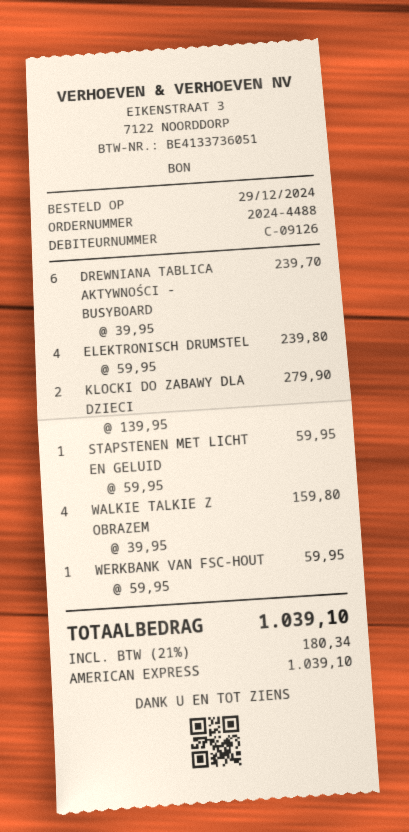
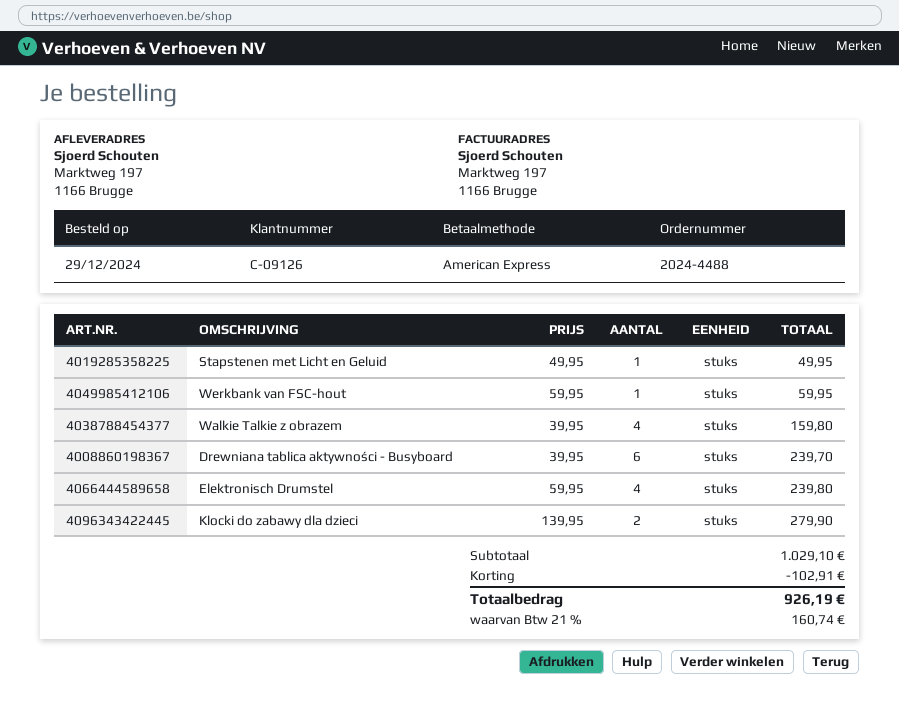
STAPSTENEN MET LICHT EN GELUID: 1 x 59.95 = 59.95 -> 1 x 49.95 = 49.95
discount: none -> 102.91
tax: 21% = 180.34 -> 21% = 160.74
total: 1039.10 -> 926.19

